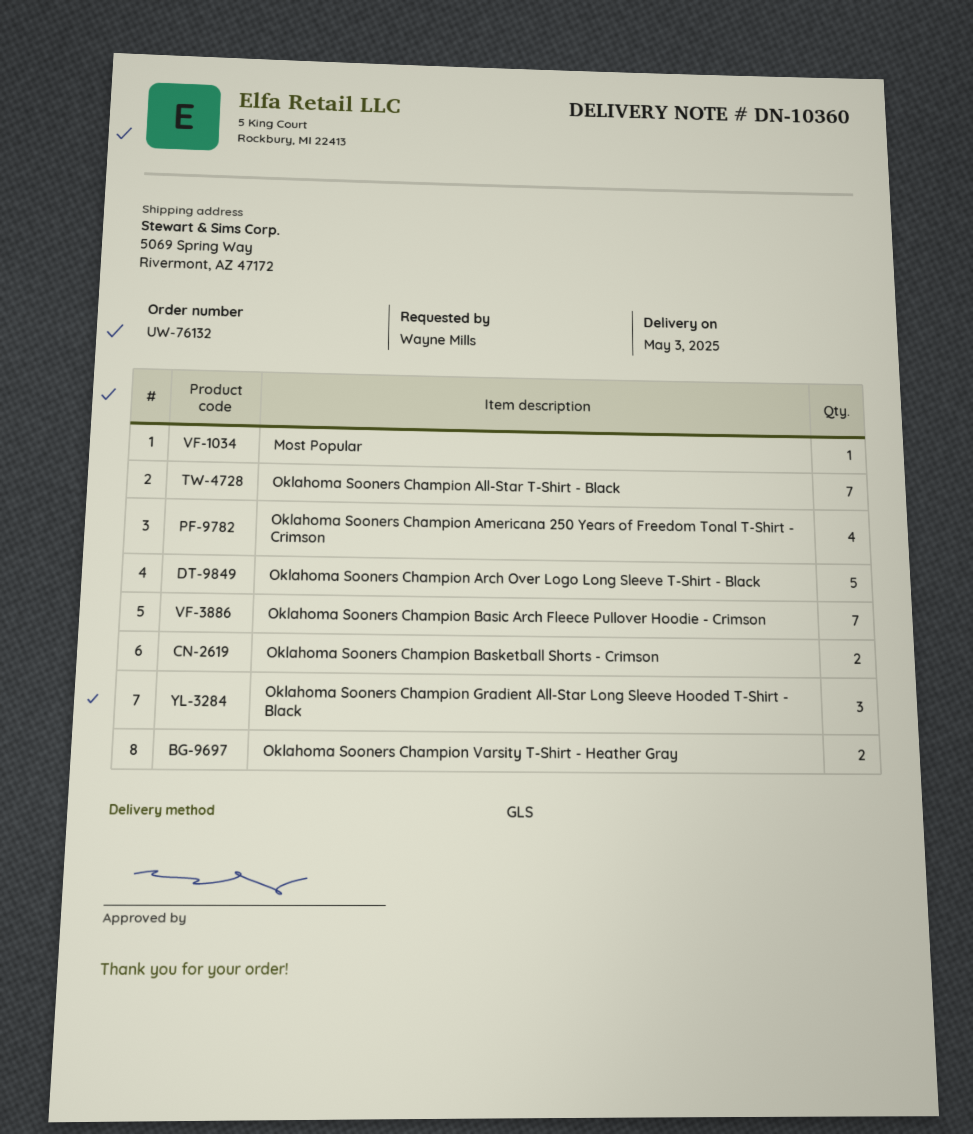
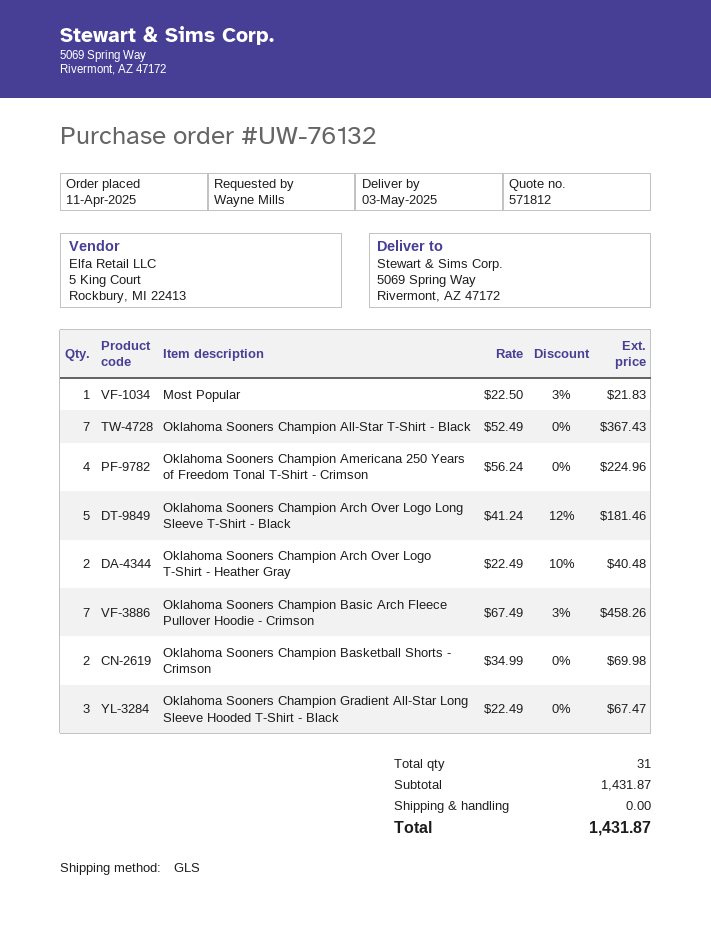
Oklahoma Sooners Champion Varsity T-Shirt - Heather Gray: 2 -> none
Oklahoma Sooners Champion Arch Over Logo T-Shirt - Heather Gray: none -> 2

